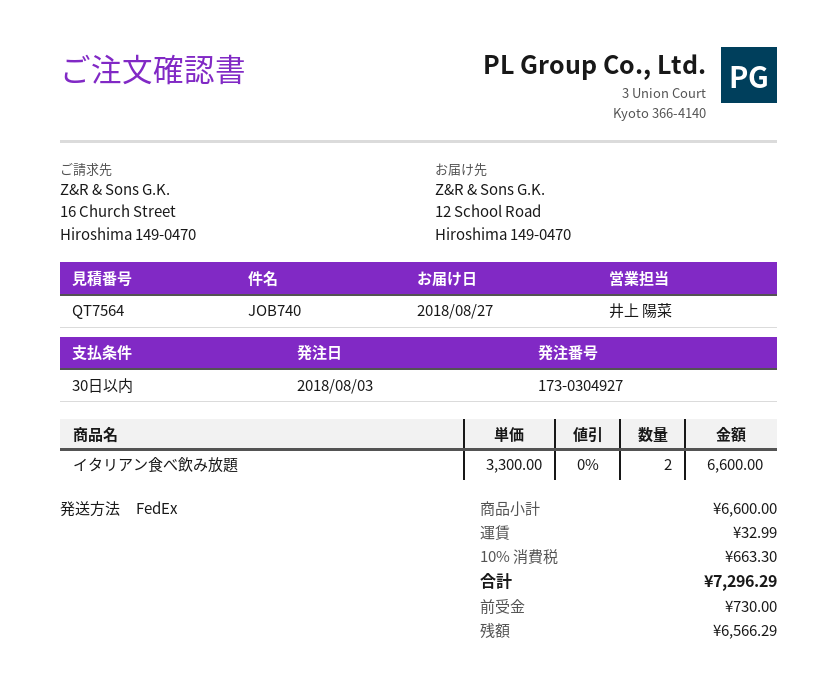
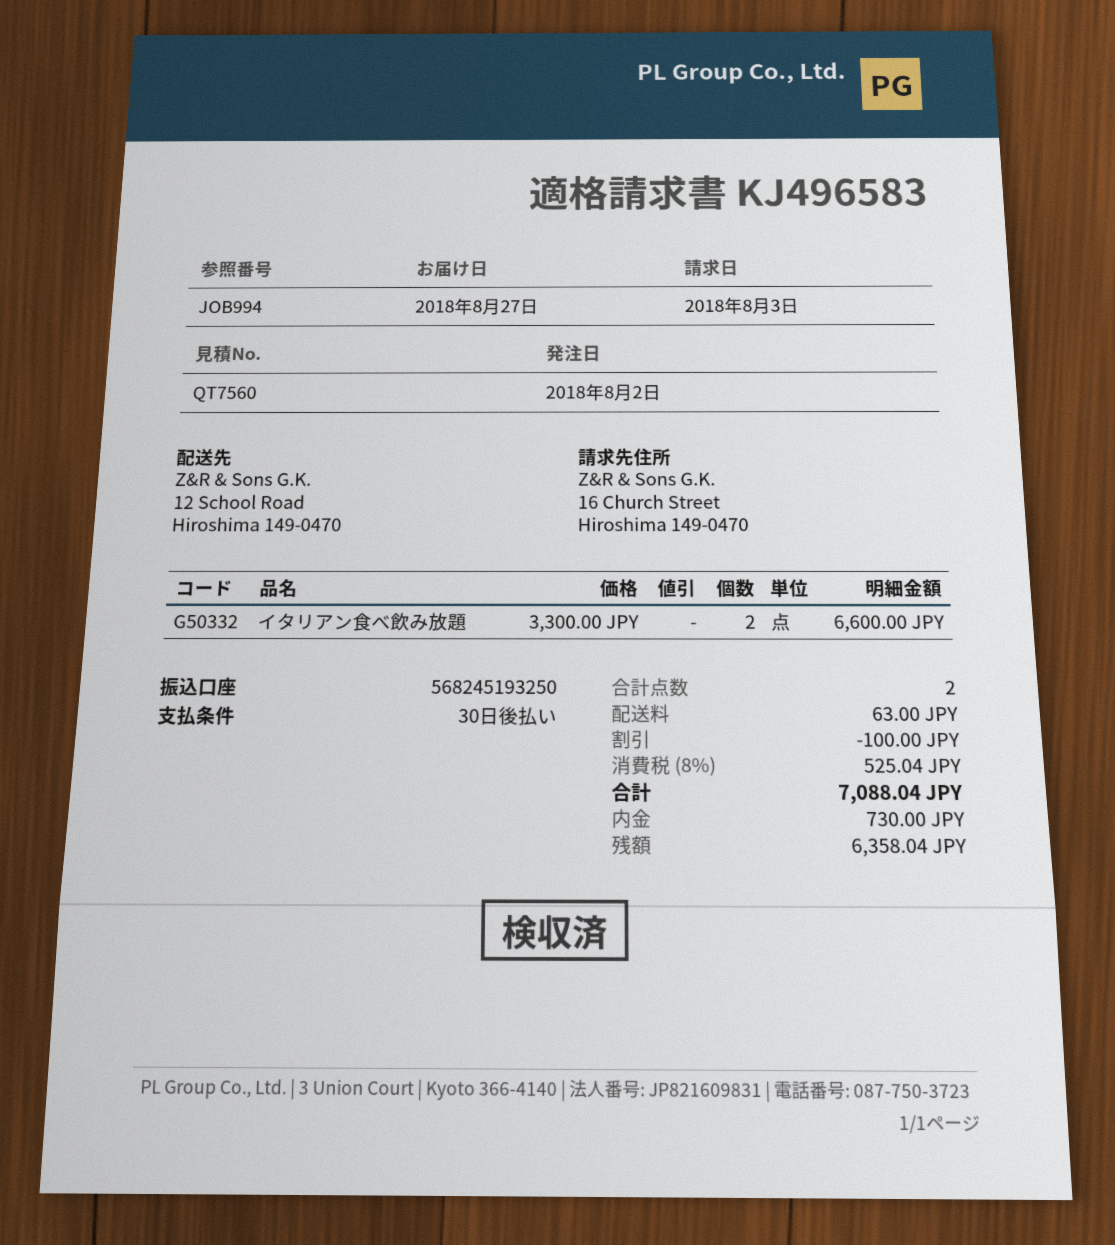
quote number: QT7564 -> QT7560
order date: 2018-08-03 -> 2018-08-02
reference: JOB740 -> JOB994
discount: none -> 100.00
shipping: 32.99 -> 63.00
tax: 10% = 663.30 -> 8% = 525.04
total: 7296.29 -> 7088.04
balance: 6566.29 -> 6358.04

